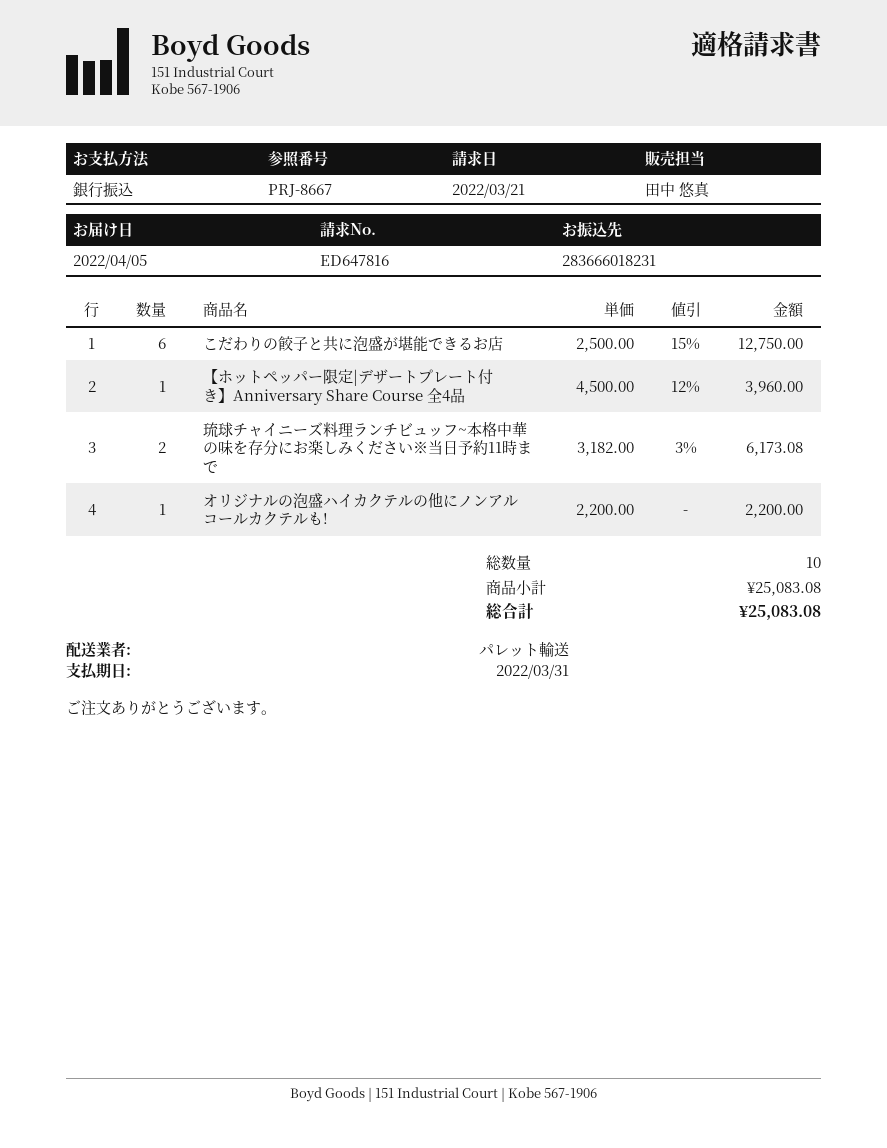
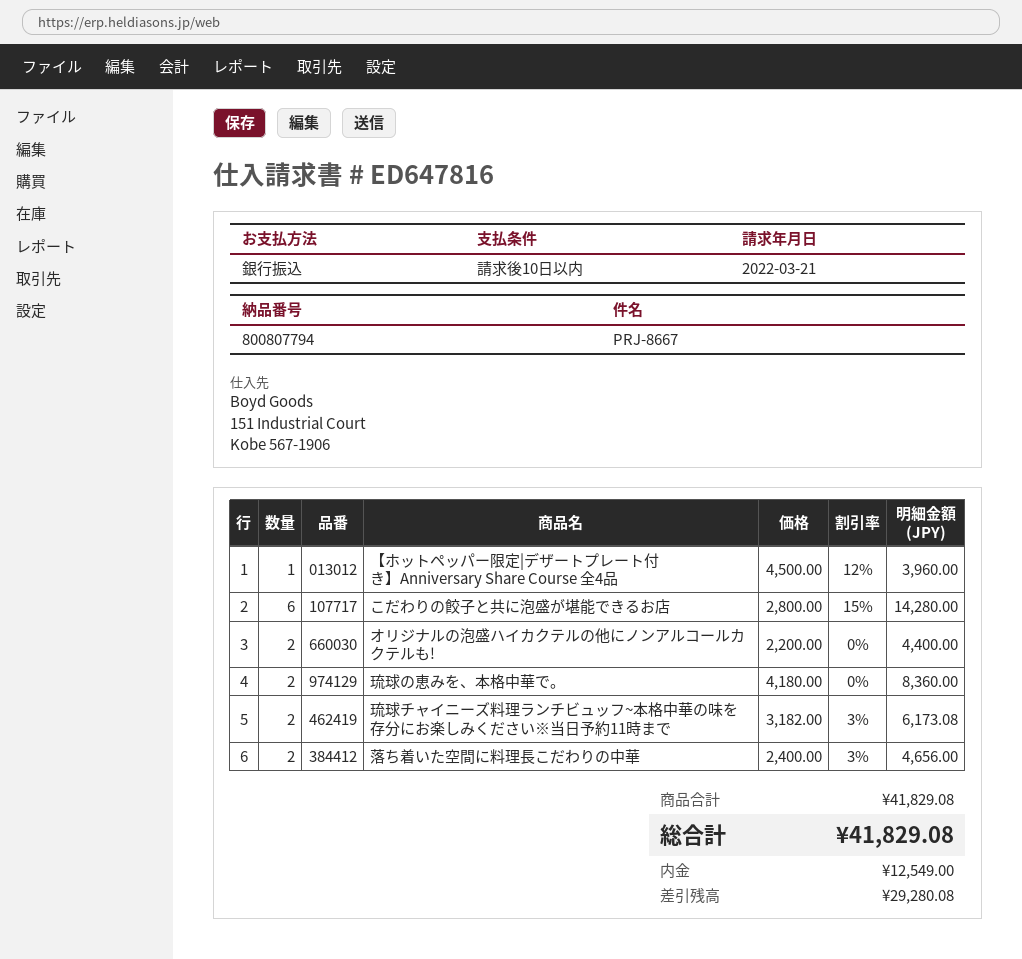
こだわりの餃子と共に泡盛が堪能できるお店: 6 x 2500.00 - 15% = 12750.00 -> 6 x 2800.00 - 15% = 14280.00
オリジナルの泡盛ハイカクテルの他にノンアルコールカクテルも!: 1 x 2200.00 = 2200.00 -> 2 x 2200.00 = 4400.00
琉球の恵みを、本格中華で。: none -> 2 x 4180.00 = 8360.00
落ち着いた空間に料理長こだわりの中華: none -> 2 x 2400.00 - 3% = 4656.00
subtotal: 25083.08 -> 41829.08
total: 25083.08 -> 41829.08

